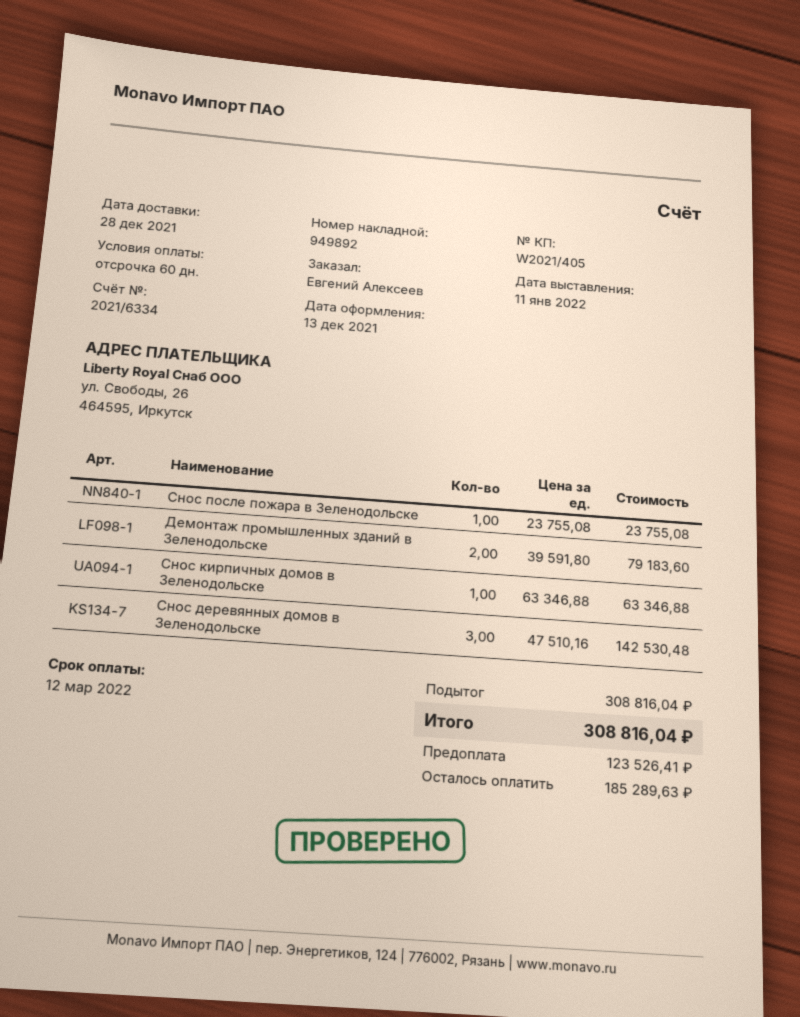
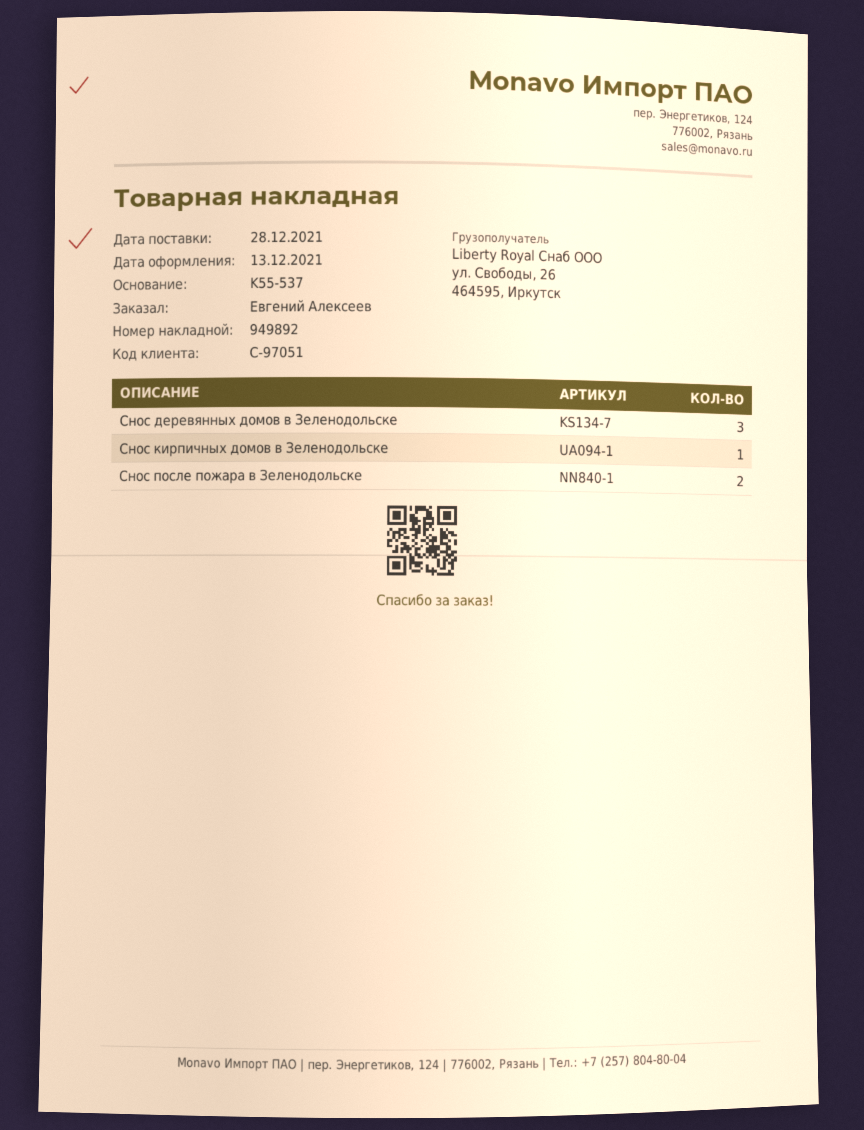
Снос после пожара в Зеленодольске: 1 -> 2
Демонтаж промышленных зданий в Зеленодольске: 2 -> none

